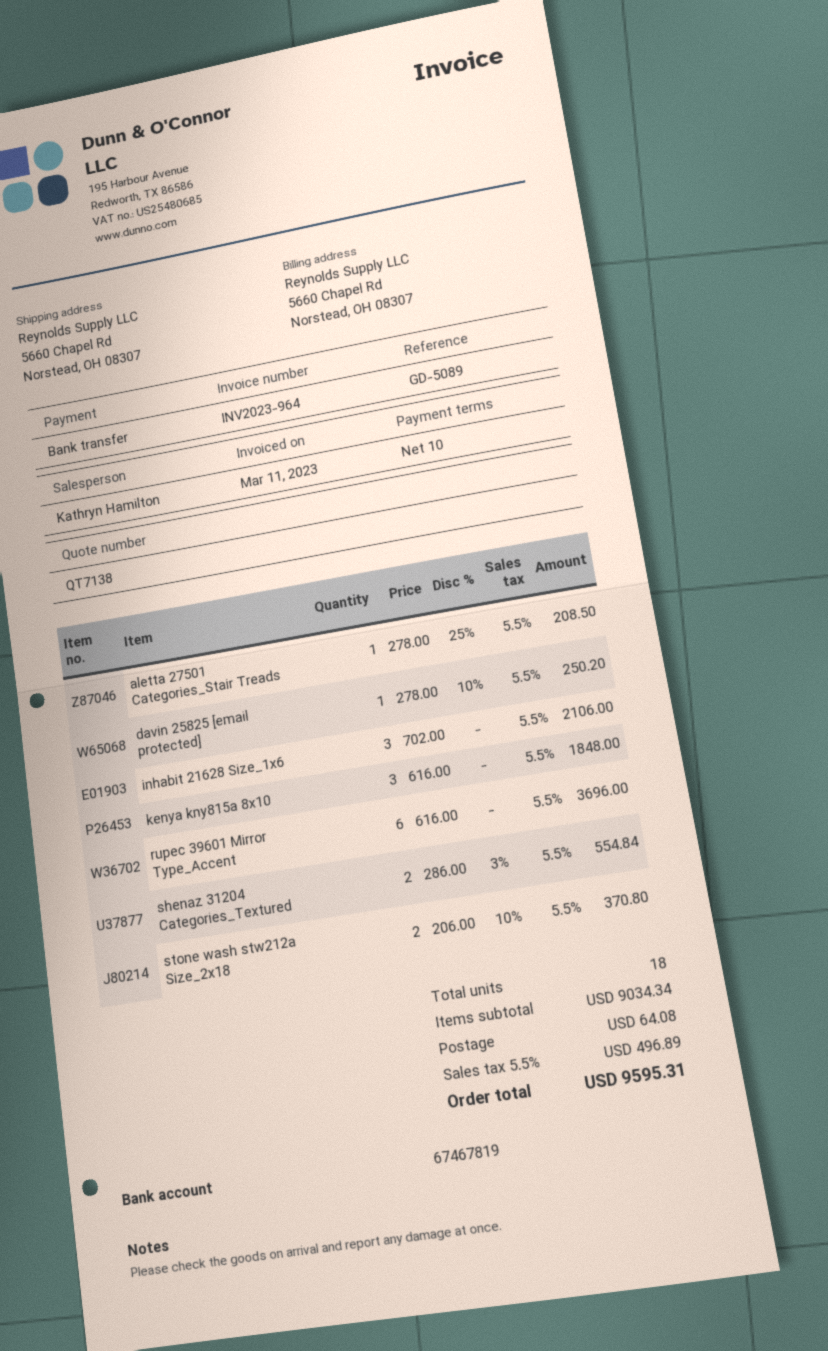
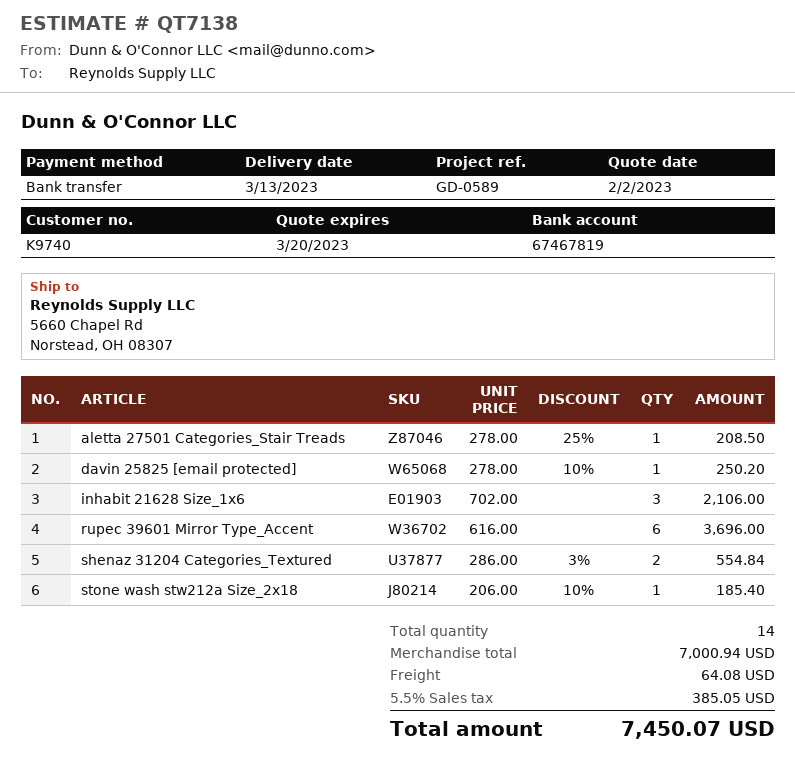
reference: GD-5089 -> GD-0589
kenya kny815a 8x10: 3 x 616.00 = 1848.00 -> none
stone wash stw212a Size_2x18: 2 x 206.00 - 10% = 370.80 -> 1 x 206.00 - 10% = 185.40
total quantity: 18 -> 14
subtotal: 9034.34 -> 7000.94
tax: 5.5% = 496.89 -> 5.5% = 385.05
total: 9595.31 -> 7450.07

